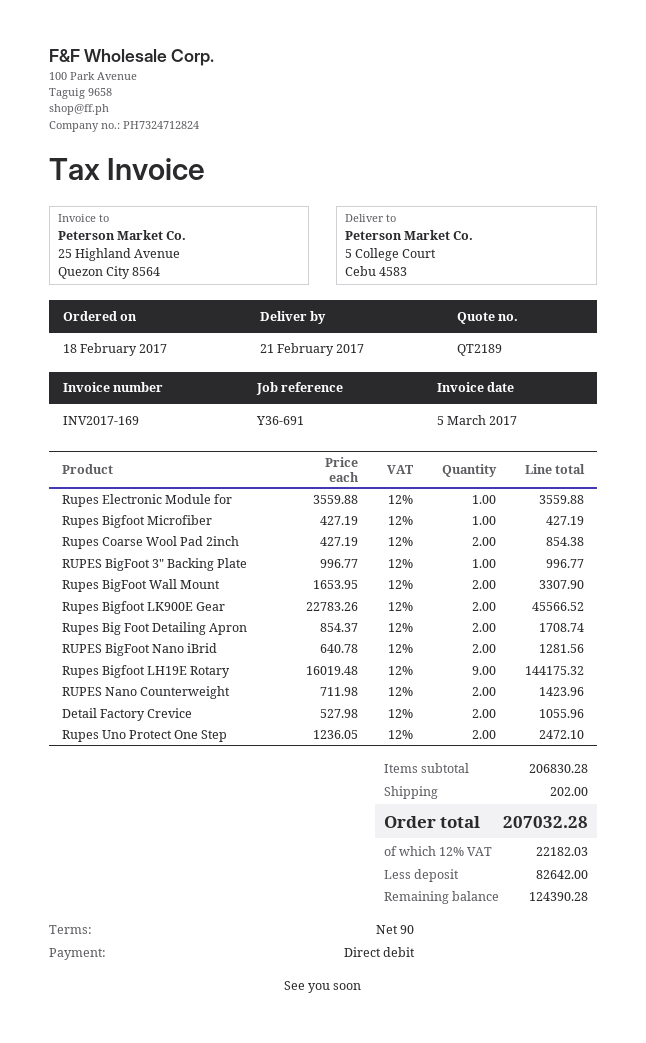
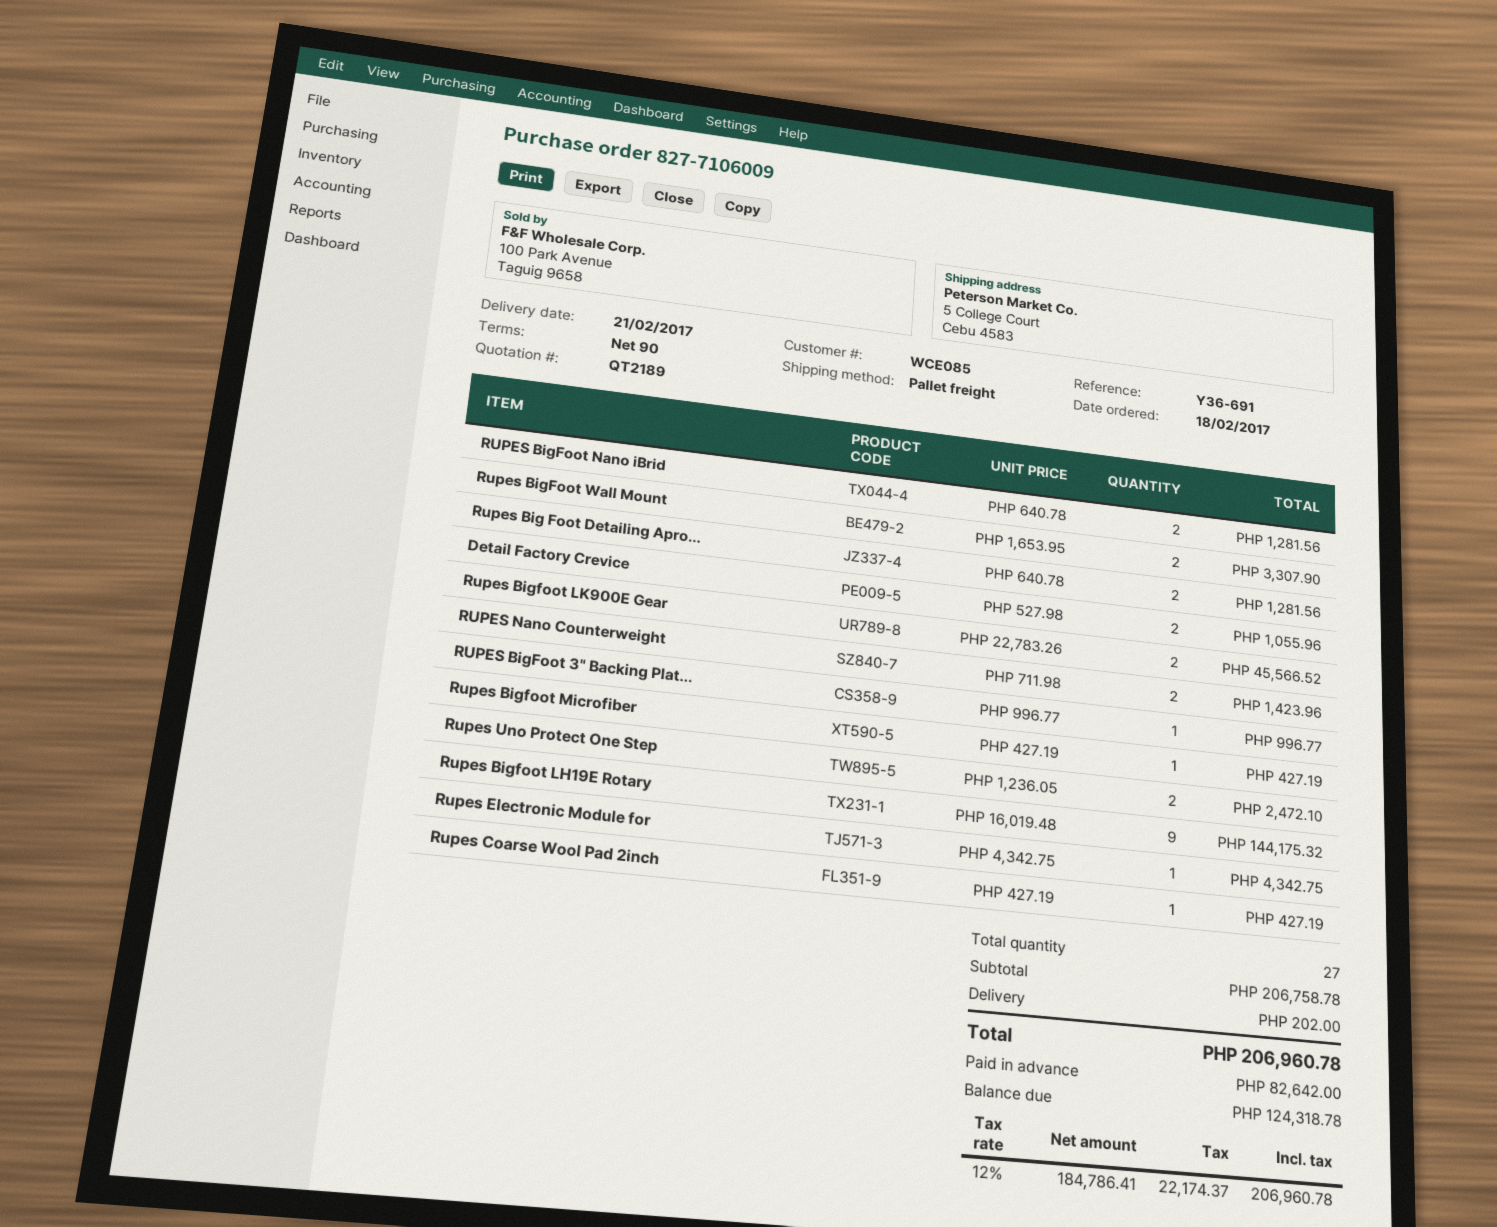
Rupes Electronic Module for: 1 x 3559.88 = 3559.88 -> 1 x 4342.75 = 4342.75
Rupes Coarse Wool Pad 2inch: 2 x 427.19 = 854.38 -> 1 x 427.19 = 427.19
Rupes Big Foot Detailing Apron: 2 x 854.37 = 1708.74 -> 2 x 640.78 = 1281.56
subtotal: 206830.28 -> 206758.78
tax: 12% = 22182.03 -> 12% = 22174.37
total: 207032.28 -> 206960.78
balance: 124390.28 -> 124318.78

